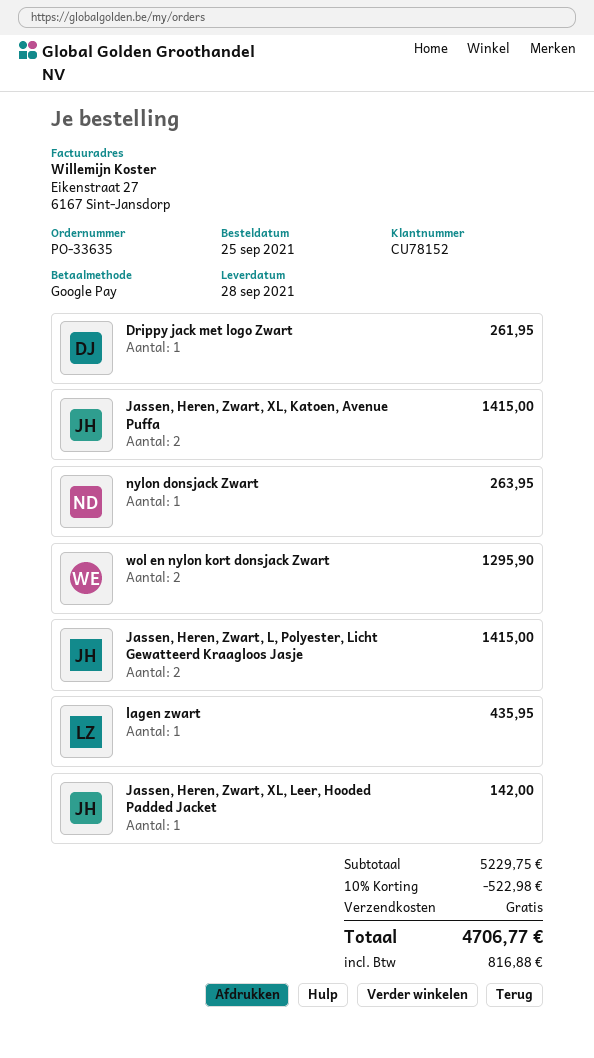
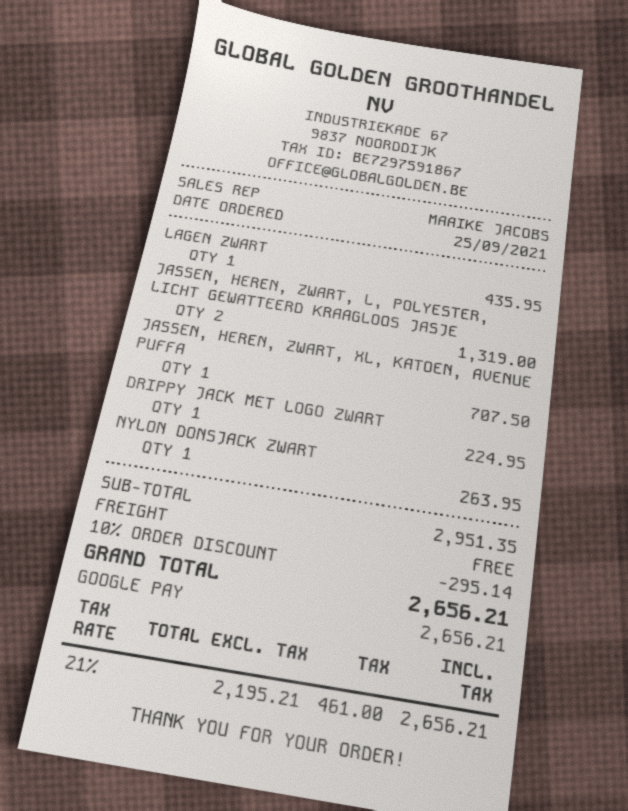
Drippy jack met logo Zwart: 1 for 261.95 -> 1 for 224.95
Jassen, Heren, Zwart, XL, Katoen, Avenue Puffa: 2 for 1415.00 -> 1 for 707.50
wol en nylon kort donsjack Zwart: 2 for 1295.90 -> none
Jassen, Heren, Zwart, L, Polyester, Licht Gewatteerd Kraagloos Jasje: 2 for 1415.00 -> 2 for 1319.00
Jassen, Heren, Zwart, XL, Leer, Hooded Padded Jacket: 1 for 142.00 -> none
subtotal: 5229.75 -> 2951.35
discount: 10% = 522.98 -> 10% = 295.14
tax: 816.88 -> 461.00
total: 4706.77 -> 2656.21

